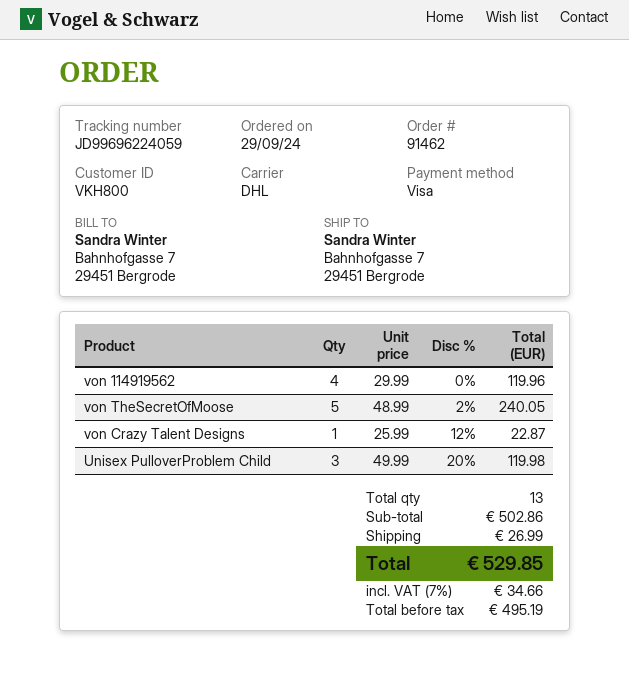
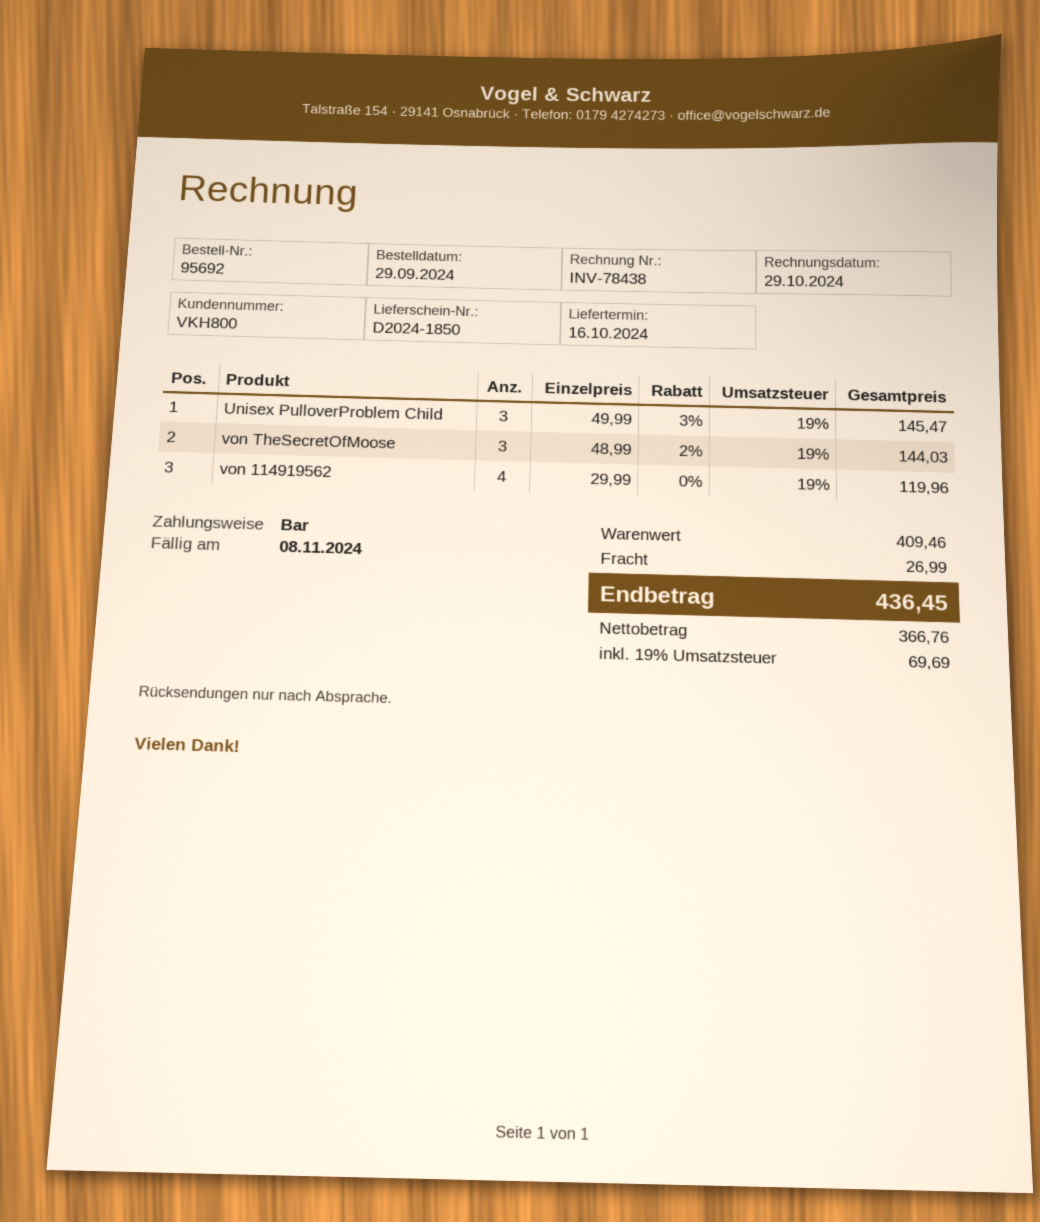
order number: 91462 -> 95692
payment method: Visa -> cash
von TheSecretOfMoose: 5 x 48.99 - 2% = 240.05 -> 3 x 48.99 - 2% = 144.03
von Crazy Talent Designs: 1 x 25.99 - 12% = 22.87 -> none
Unisex PulloverProblem Child: 3 x 49.99 - 20% = 119.98 -> 3 x 49.99 - 3% = 145.47
subtotal: 502.86 -> 409.46
net: 495.19 -> 366.76
tax: 7% = 34.66 -> 19% = 69.69
total: 529.85 -> 436.45

